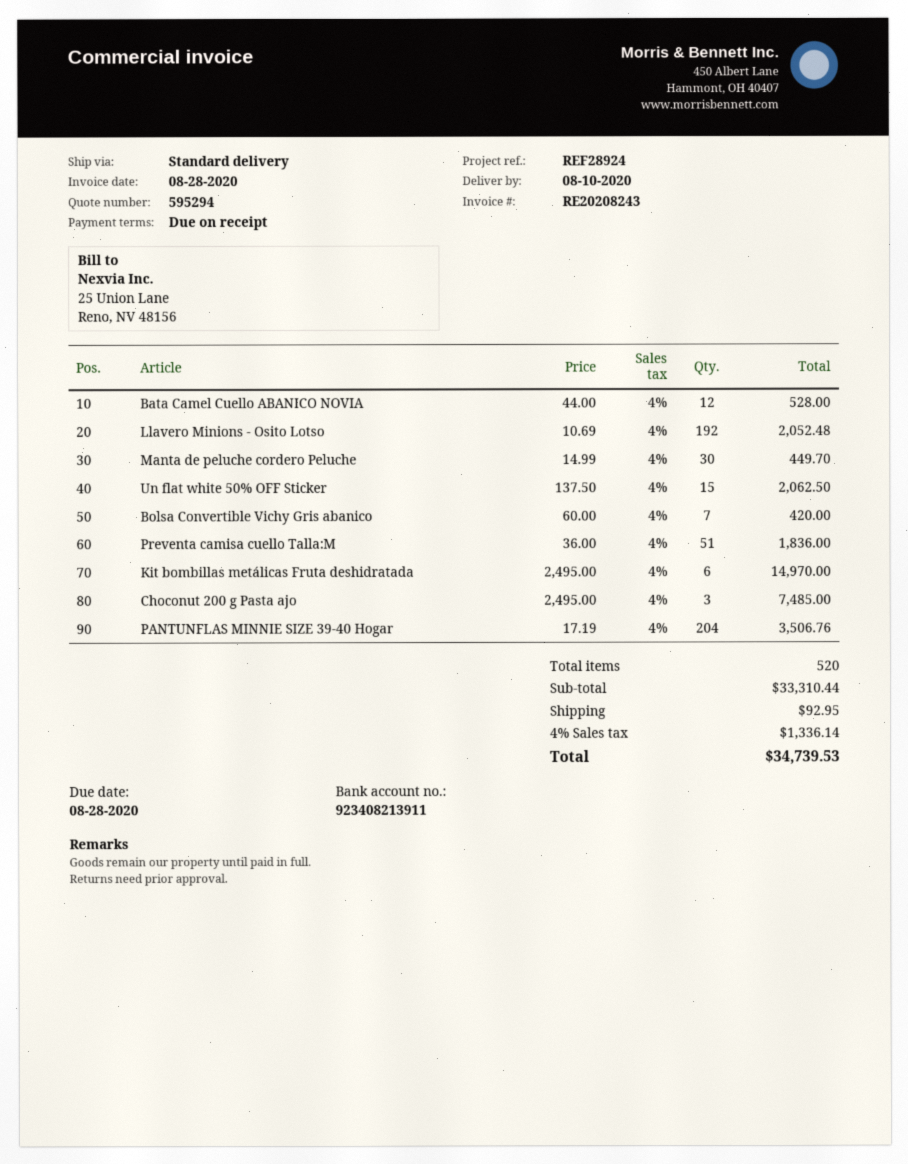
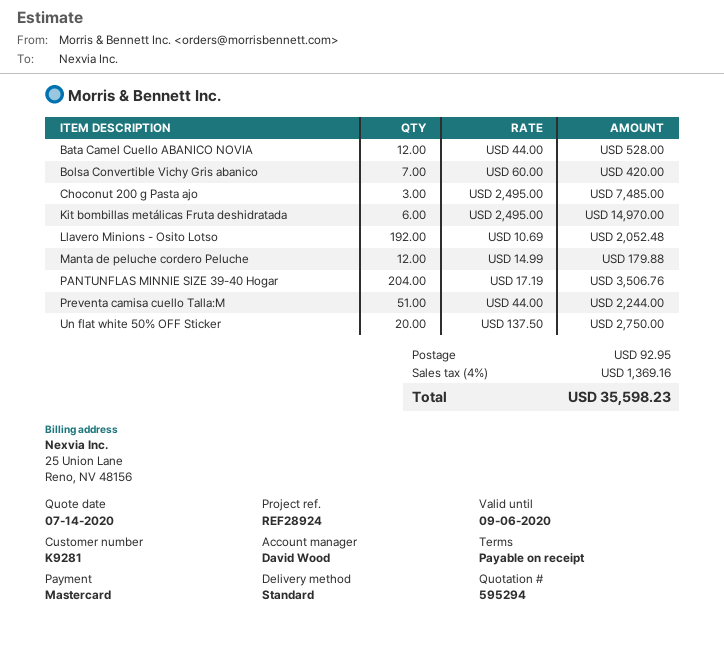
Manta de peluche cordero Peluche: 30 x 14.99 = 449.70 -> 12 x 14.99 = 179.88
Un flat white 50% OFF Sticker: 15 x 137.50 = 2062.50 -> 20 x 137.50 = 2750.00
Preventa camisa cuello Talla:M: 51 x 36.00 = 1836.00 -> 51 x 44.00 = 2244.00
tax: 4% = 1336.14 -> 4% = 1369.16
total: 34739.53 -> 35598.23

